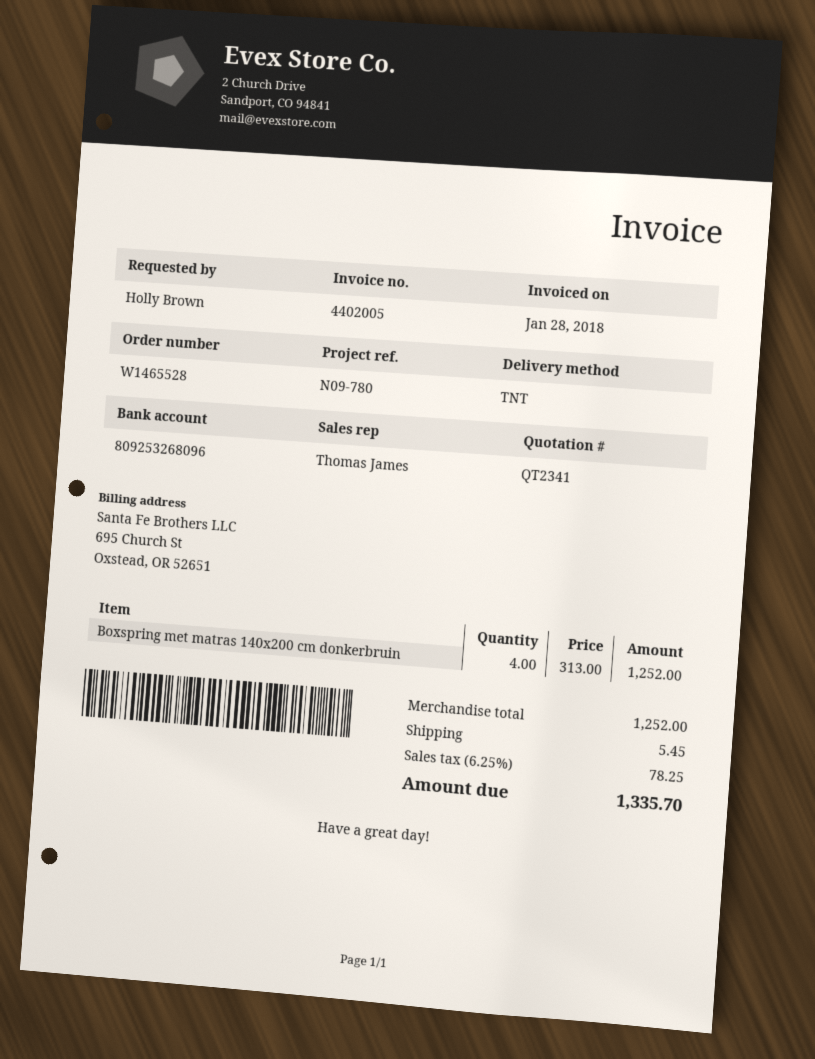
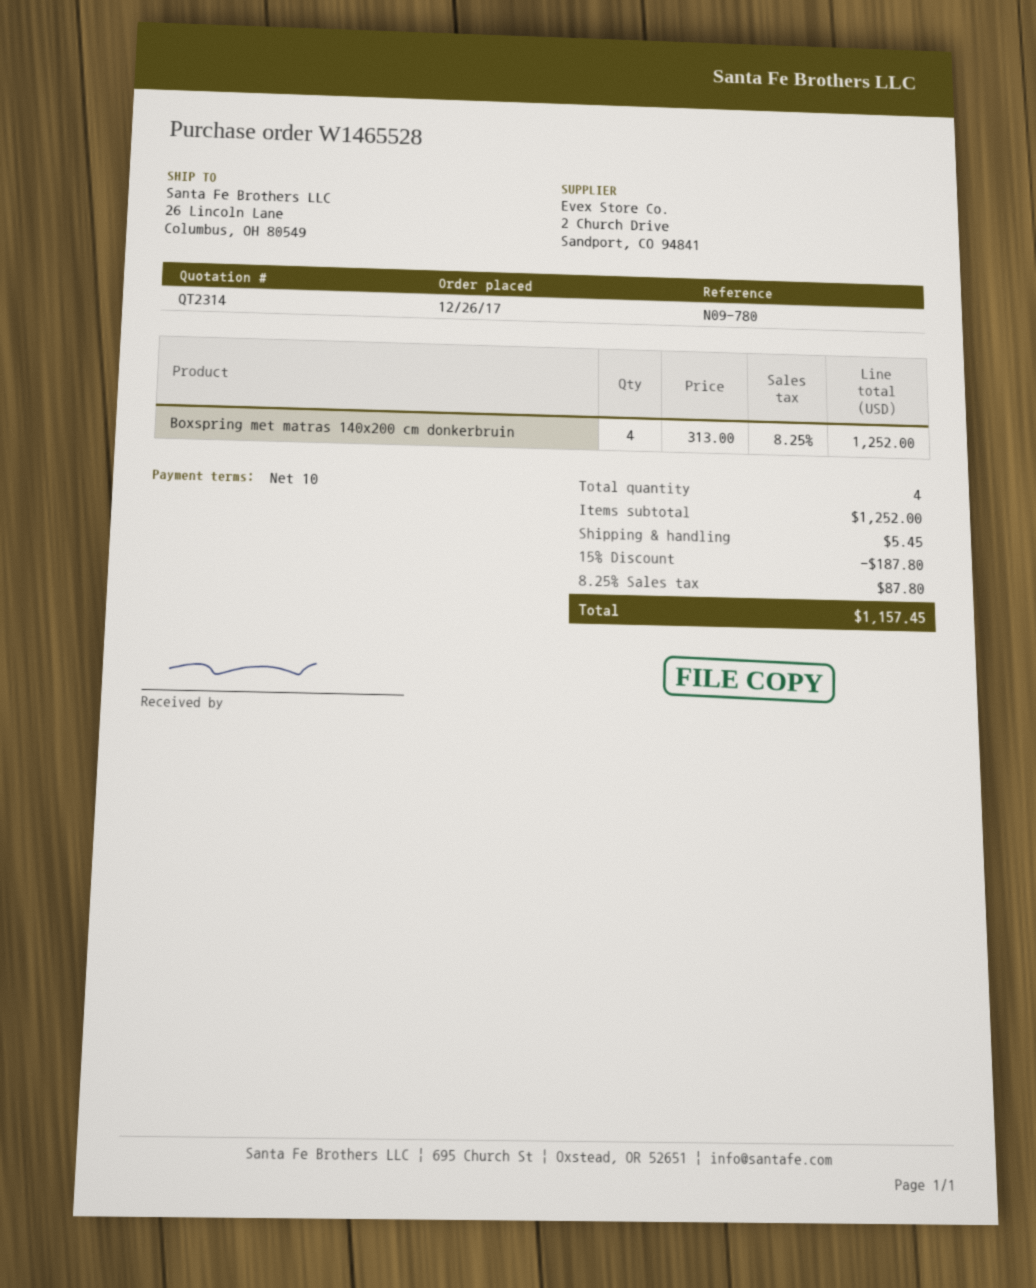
quote number: QT2341 -> QT2314
discount: none -> 15% = 187.80
tax: 6.25% = 78.25 -> 8.25% = 87.80
total: 1335.70 -> 1157.45

